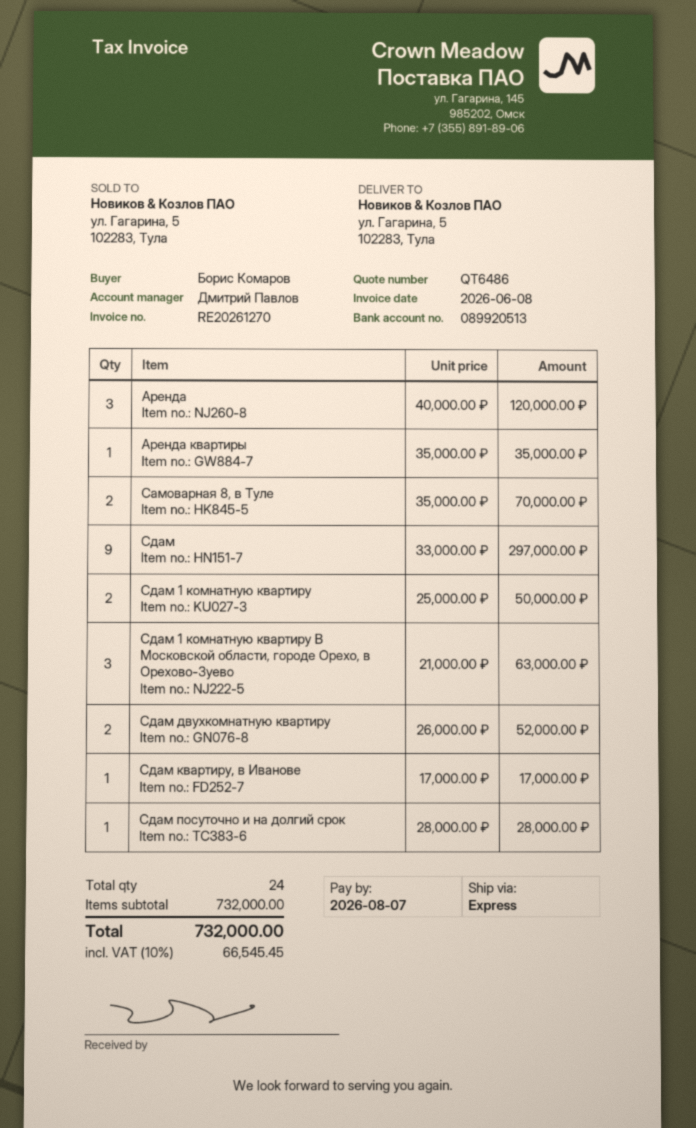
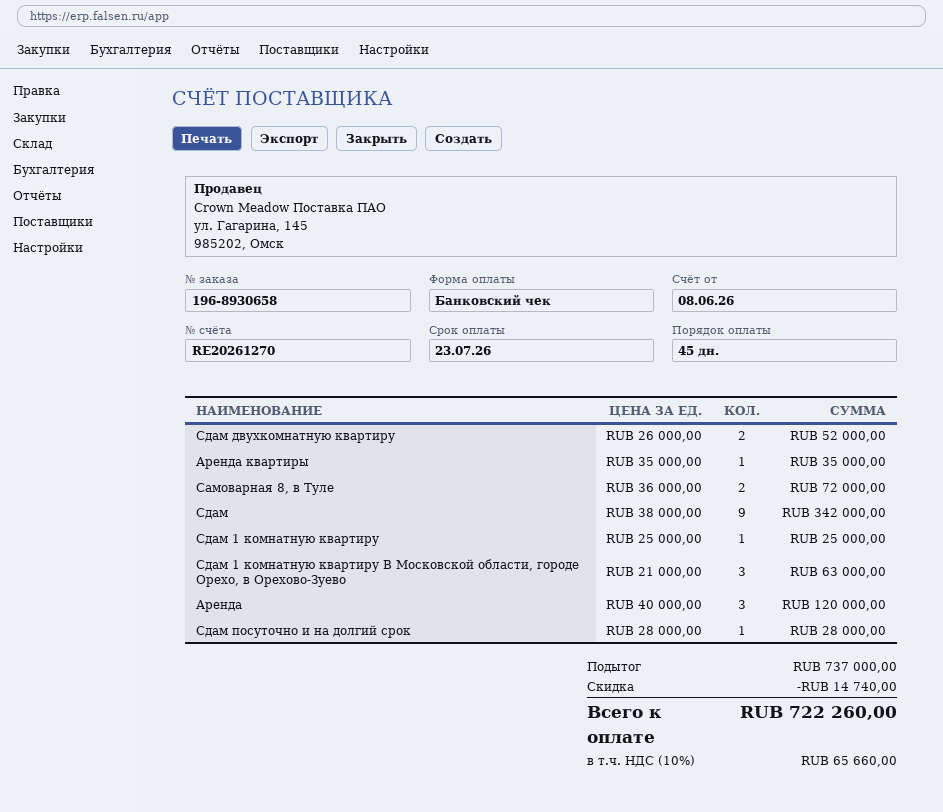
due date: 2026-08-07 -> 2026-07-23
Самоварная 8, в Туле: 2 x 35000.00 = 70000.00 -> 2 x 36000.00 = 72000.00
Сдам: 9 x 33000.00 = 297000.00 -> 9 x 38000.00 = 342000.00
Сдам 1 комнатную квартиру: 2 x 25000.00 = 50000.00 -> 1 x 25000.00 = 25000.00
Сдам квартиру, в Иванове: 1 x 17000.00 = 17000.00 -> none
subtotal: 732000.00 -> 737000.00
discount: none -> 14740.00
tax: 10% = 66545.45 -> 10% = 65660.00
total: 732000.00 -> 722260.00

